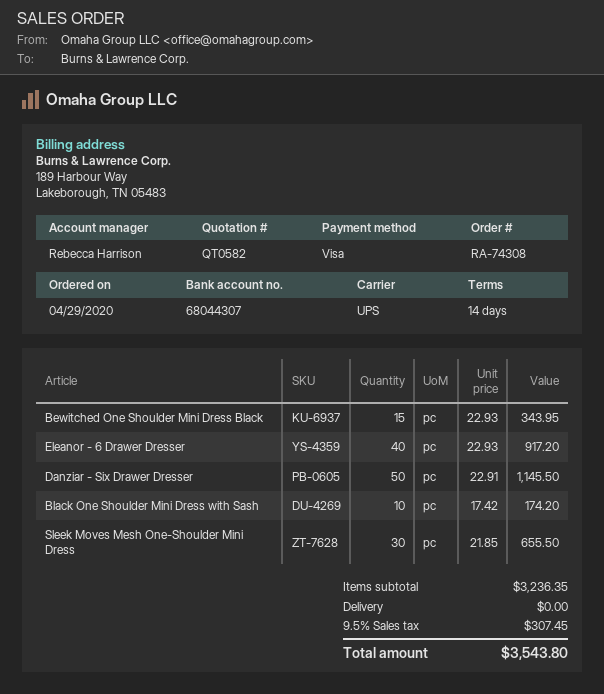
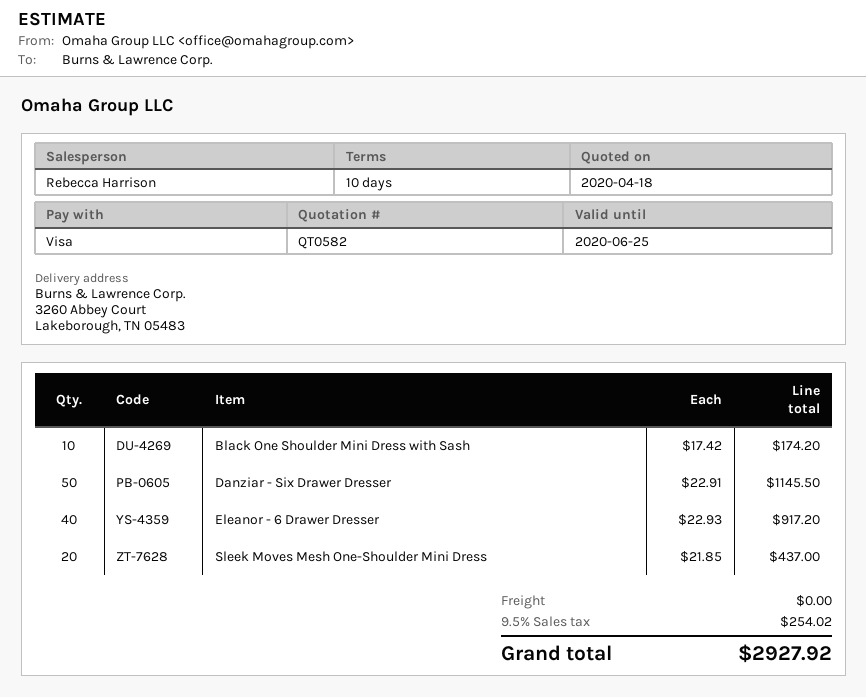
payment terms: 14 days -> 10 days
Bewitched One Shoulder Mini Dress Black: 15 x 22.93 = 343.95 -> none
Sleek Moves Mesh One-Shoulder Mini Dress: 30 x 21.85 = 655.50 -> 20 x 21.85 = 437.00
tax: 9.5% = 307.45 -> 9.5% = 254.02
total: 3543.80 -> 2927.92

